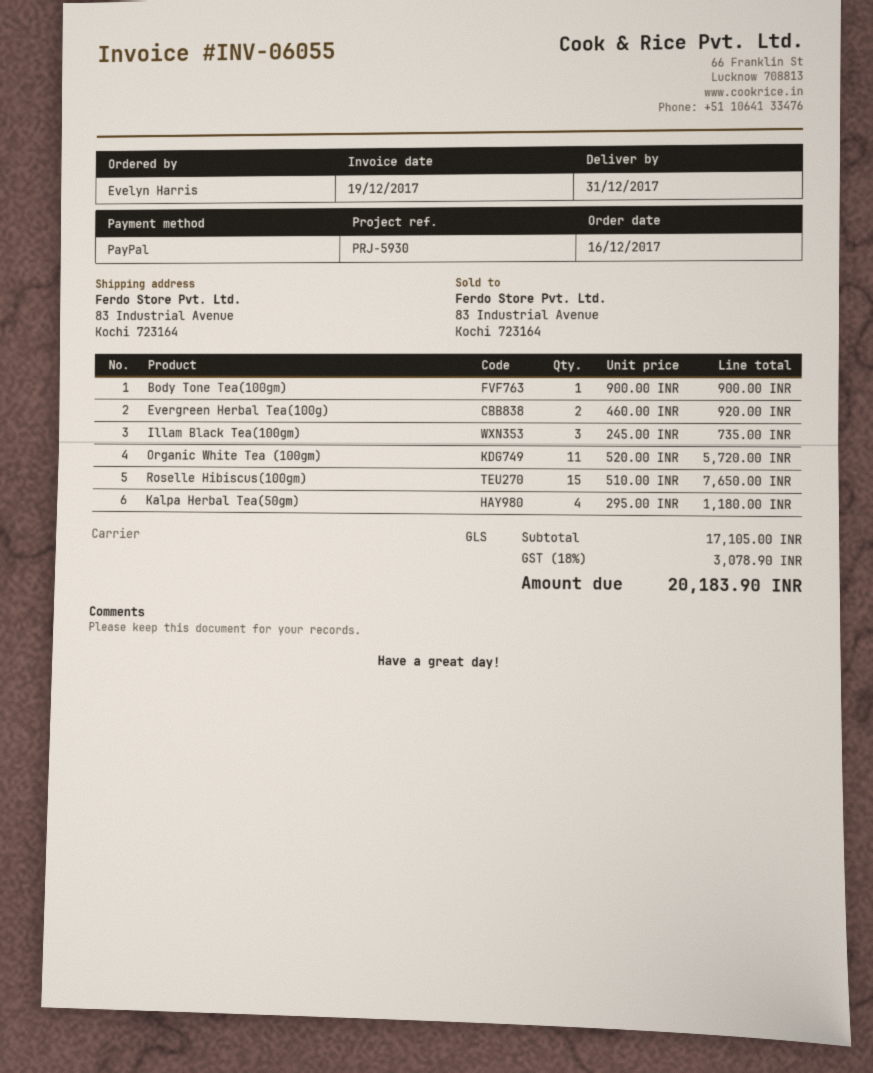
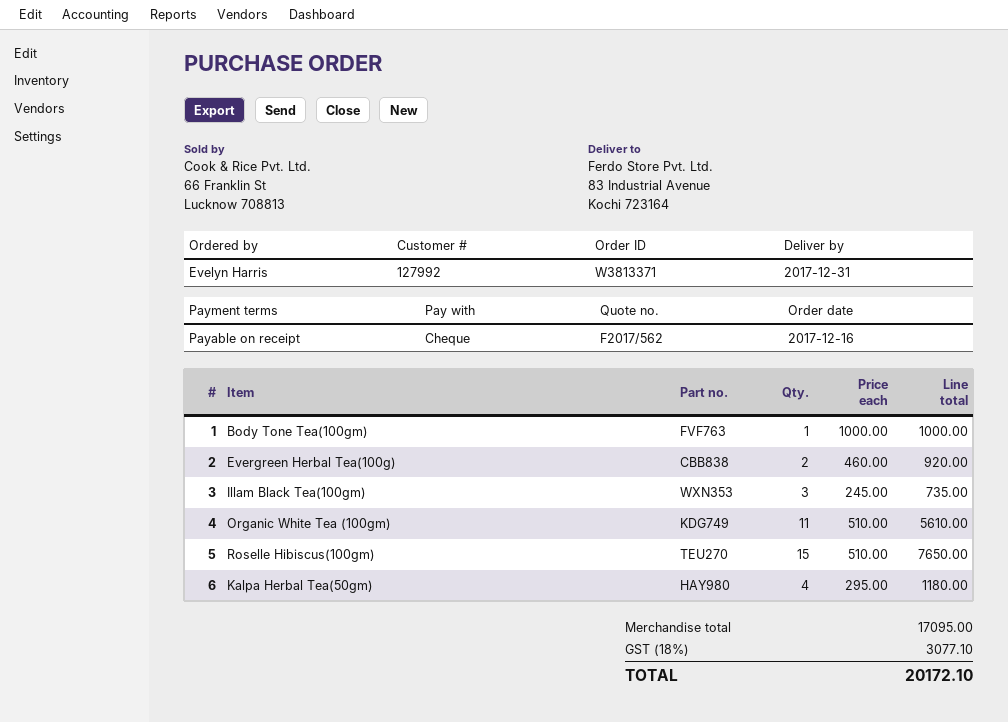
payment method: PayPal -> cheque
Body Tone Tea(100gm): 1 x 900.00 = 900.00 -> 1 x 1000.00 = 1000.00
Organic White Tea (100gm): 11 x 520.00 = 5720.00 -> 11 x 510.00 = 5610.00
subtotal: 17105.00 -> 17095.00
tax: 18% = 3078.90 -> 18% = 3077.10
total: 20183.90 -> 20172.10

